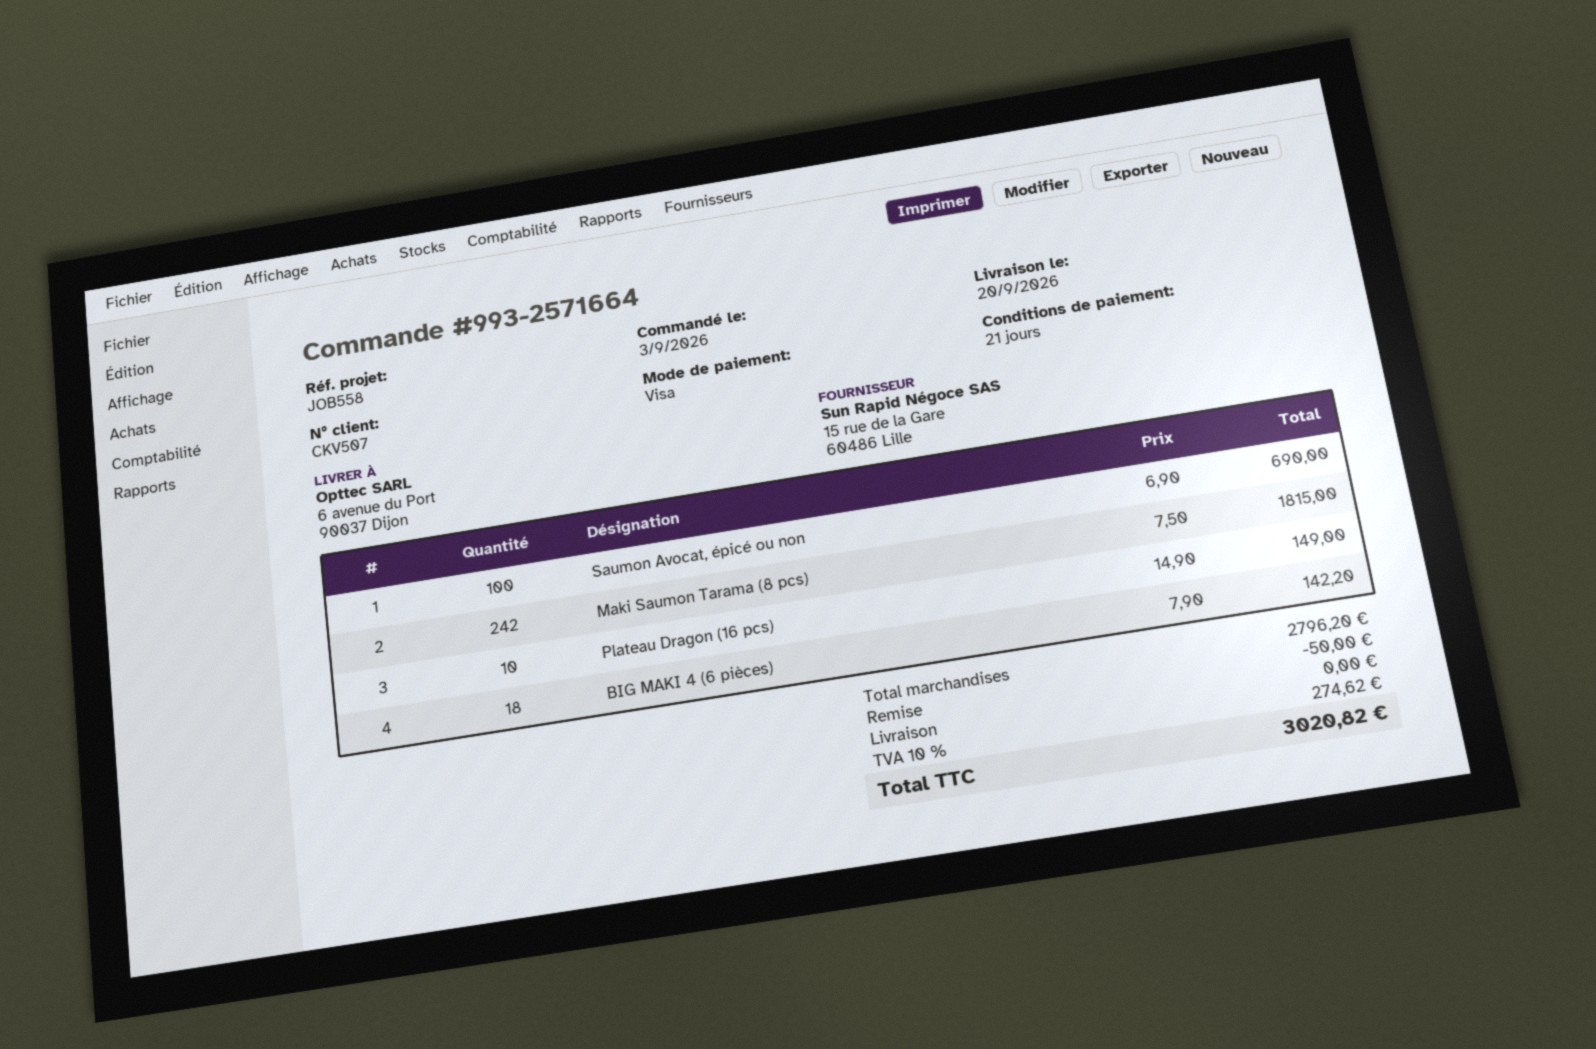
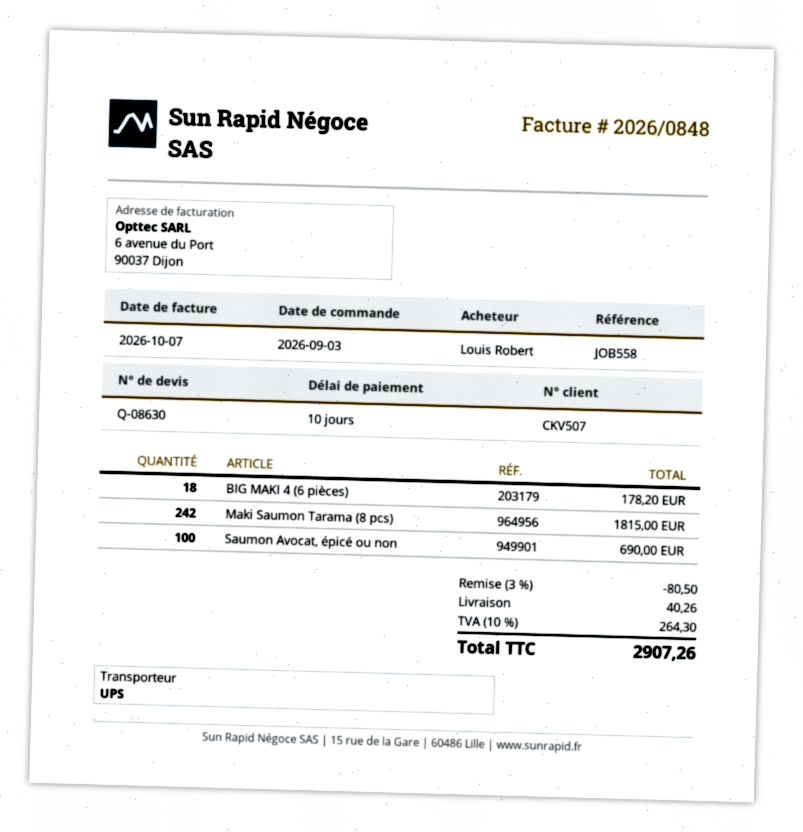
payment terms: 21 days -> 10 days
Plateau Dragon (16 pcs): 10 for 149.00 -> none
BIG MAKI 4 (6 pièces): 18 for 142.20 -> 18 for 178.20
discount: 50.00 -> 80.50
shipping: 0.00 -> 40.26
tax: 10% = 274.62 -> 10% = 264.30
total: 3020.82 -> 2907.26

